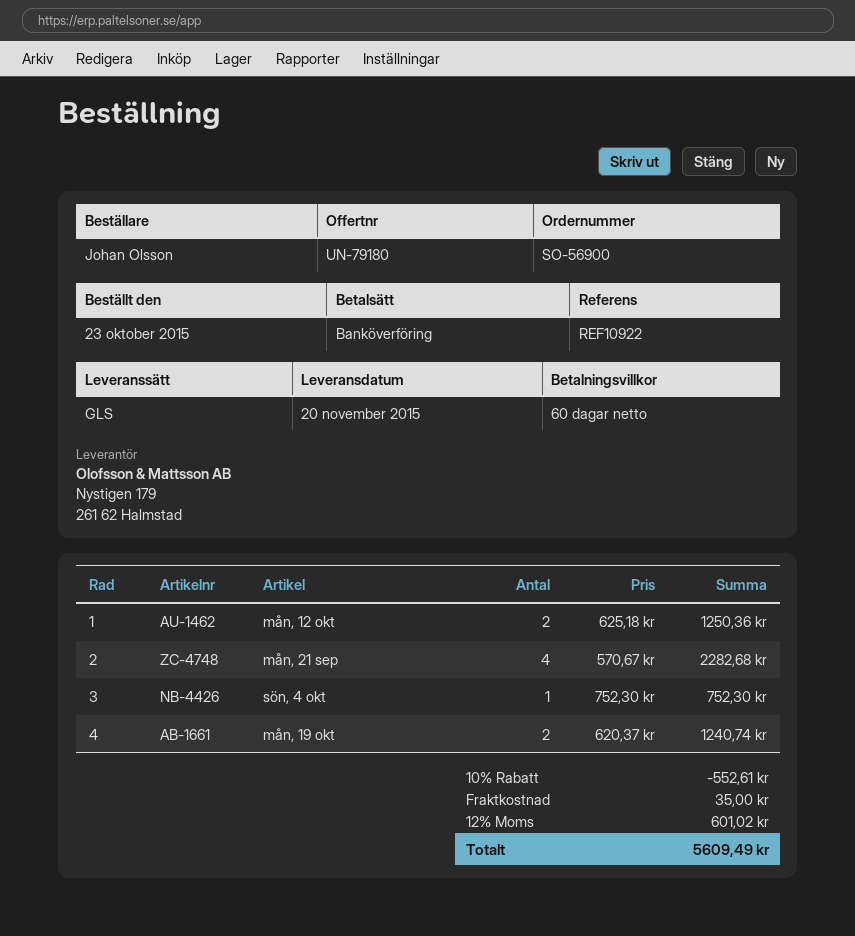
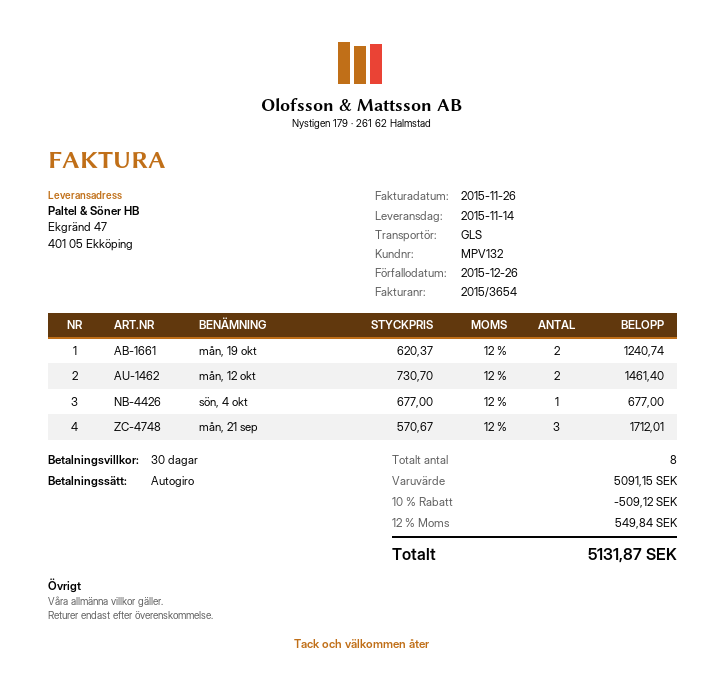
delivery date: 2015-11-20 -> 2015-11-14
payment terms: 60 days -> 30 days
payment method: bank transfer -> direct debit
mån, 12 okt: 2 x 625.18 = 1250.36 -> 2 x 730.70 = 1461.40
mån, 21 sep: 4 x 570.67 = 2282.68 -> 3 x 570.67 = 1712.01
sön, 4 okt: 1 x 752.30 = 752.30 -> 1 x 677.00 = 677.00
discount: 10% = 552.61 -> 10% = 509.12
shipping: 35.00 -> none
tax: 12% = 601.02 -> 12% = 549.84
total: 5609.49 -> 5131.87

